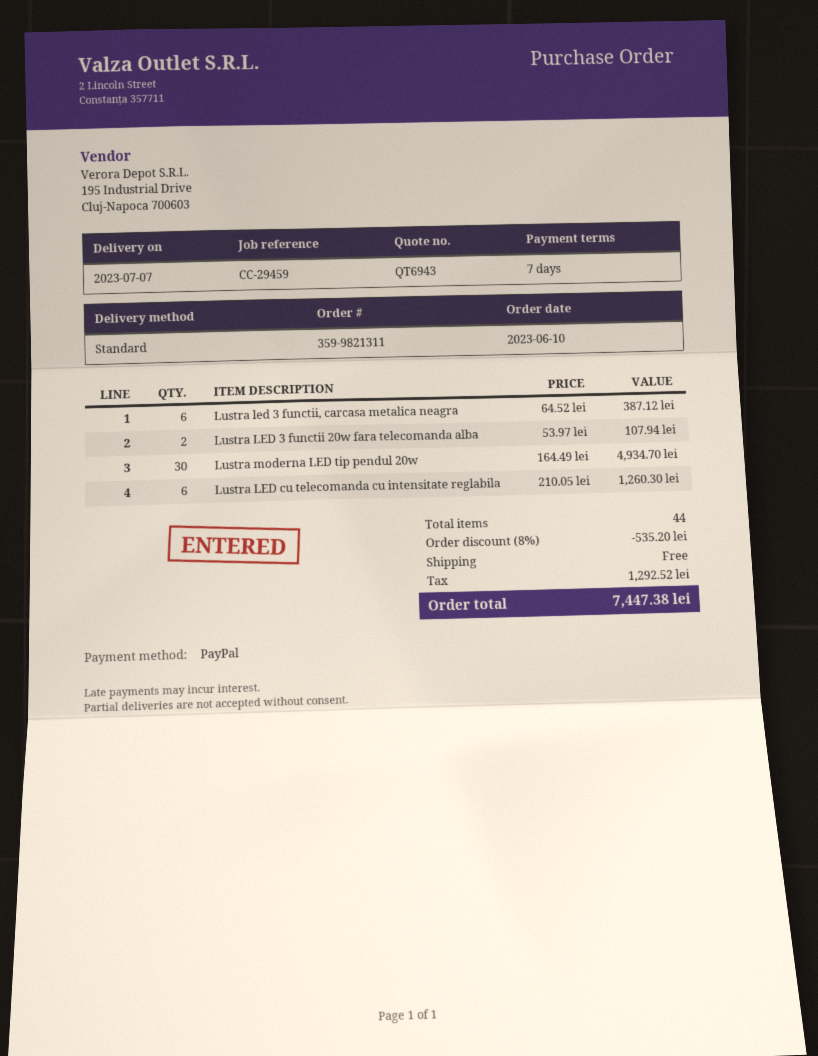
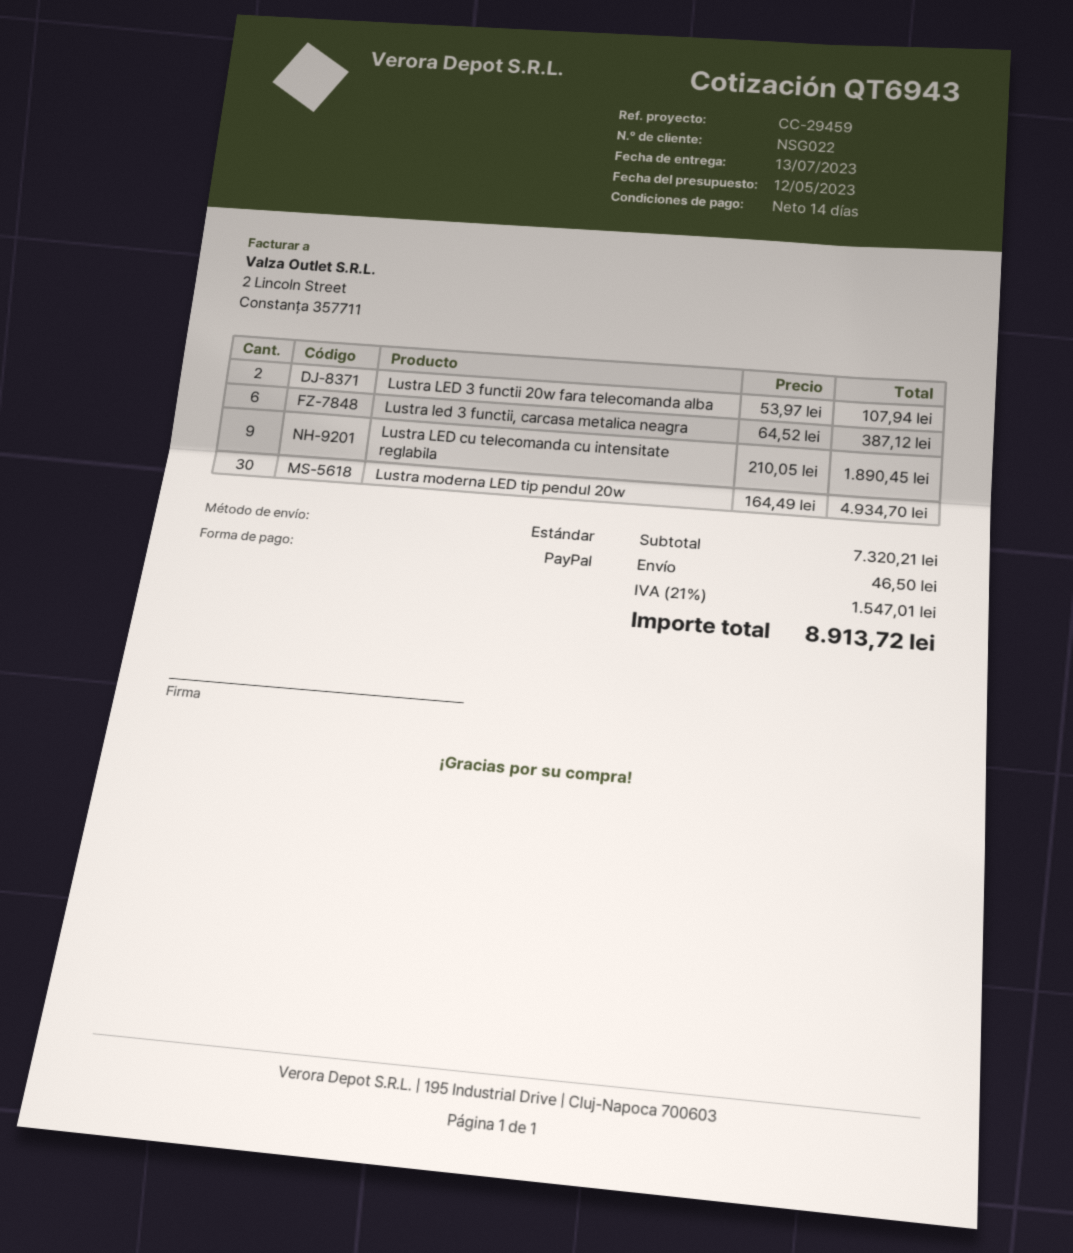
delivery date: 2023-07-07 -> 2023-07-13
payment terms: 7 days -> 14 days
Lustra LED cu telecomanda cu intensitate reglabila: 6 x 210.05 = 1260.30 -> 9 x 210.05 = 1890.45
discount: 8% = 535.20 -> none
shipping: 0.00 -> 46.50
tax: 1292.52 -> 1547.01
total: 7447.38 -> 8913.72

